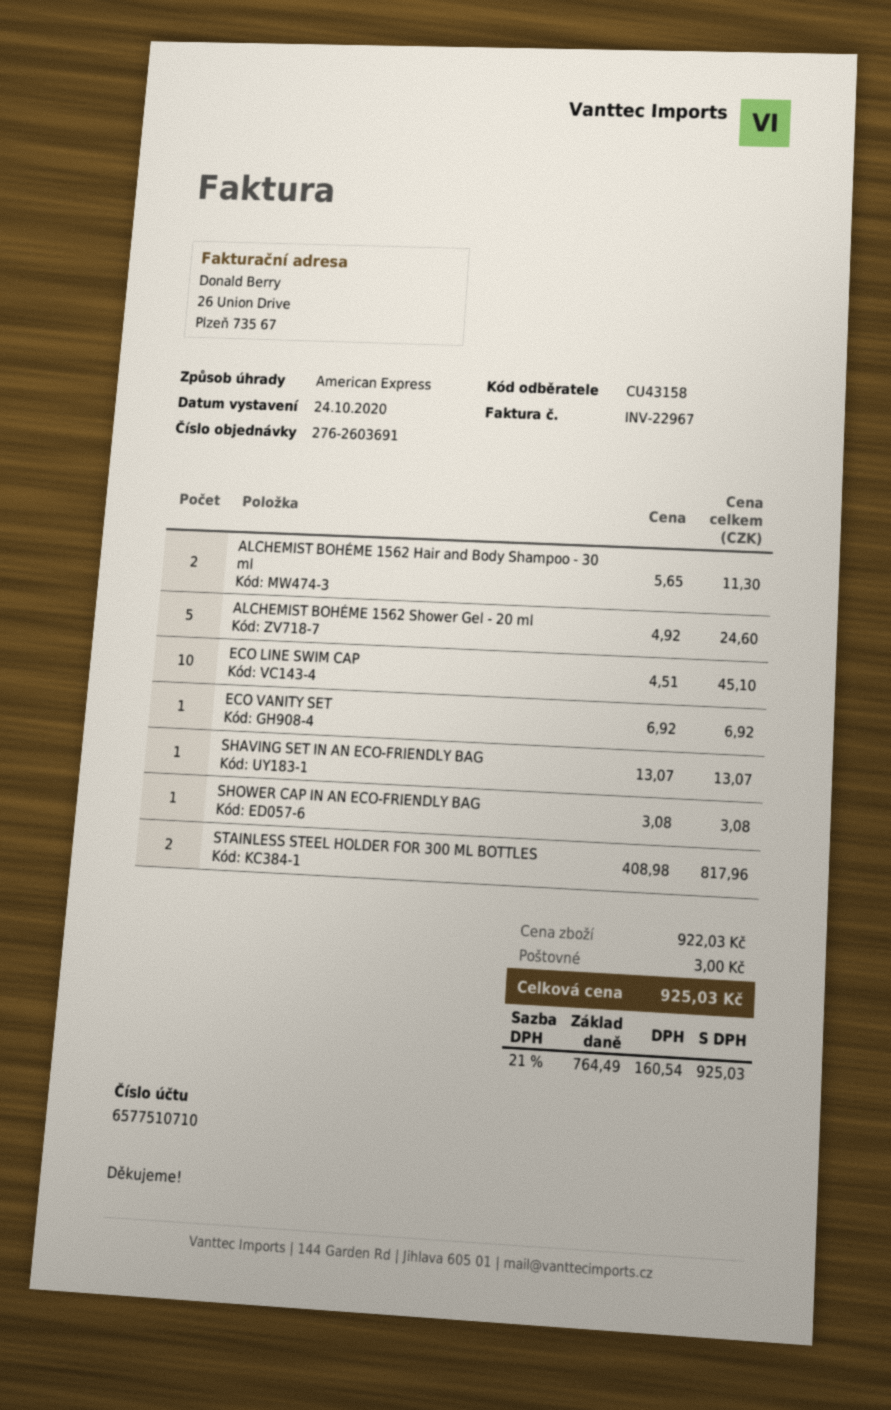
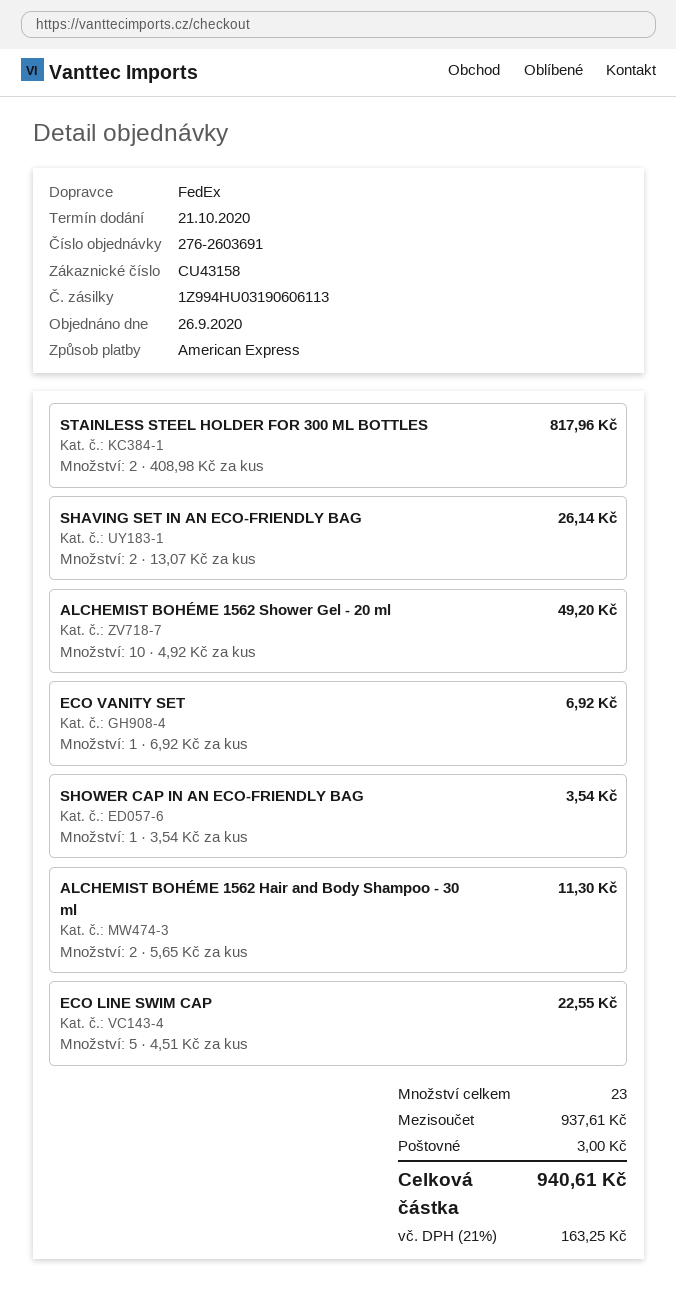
ALCHEMIST BOHÉME 1562 Shower Gel - 20 ml: 5 x 4.92 = 24.60 -> 10 x 4.92 = 49.20
ECO LINE SWIM CAP: 10 x 4.51 = 45.10 -> 5 x 4.51 = 22.55
SHAVING SET IN AN ECO-FRIENDLY BAG: 1 x 13.07 = 13.07 -> 2 x 13.07 = 26.14
SHOWER CAP IN AN ECO-FRIENDLY BAG: 1 x 3.08 = 3.08 -> 1 x 3.54 = 3.54
subtotal: 922.03 -> 937.61
tax: 21% = 160.54 -> 21% = 163.25
total: 925.03 -> 940.61

